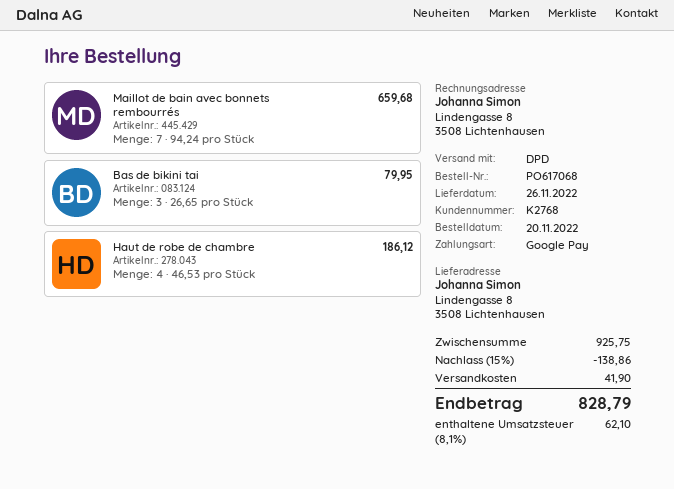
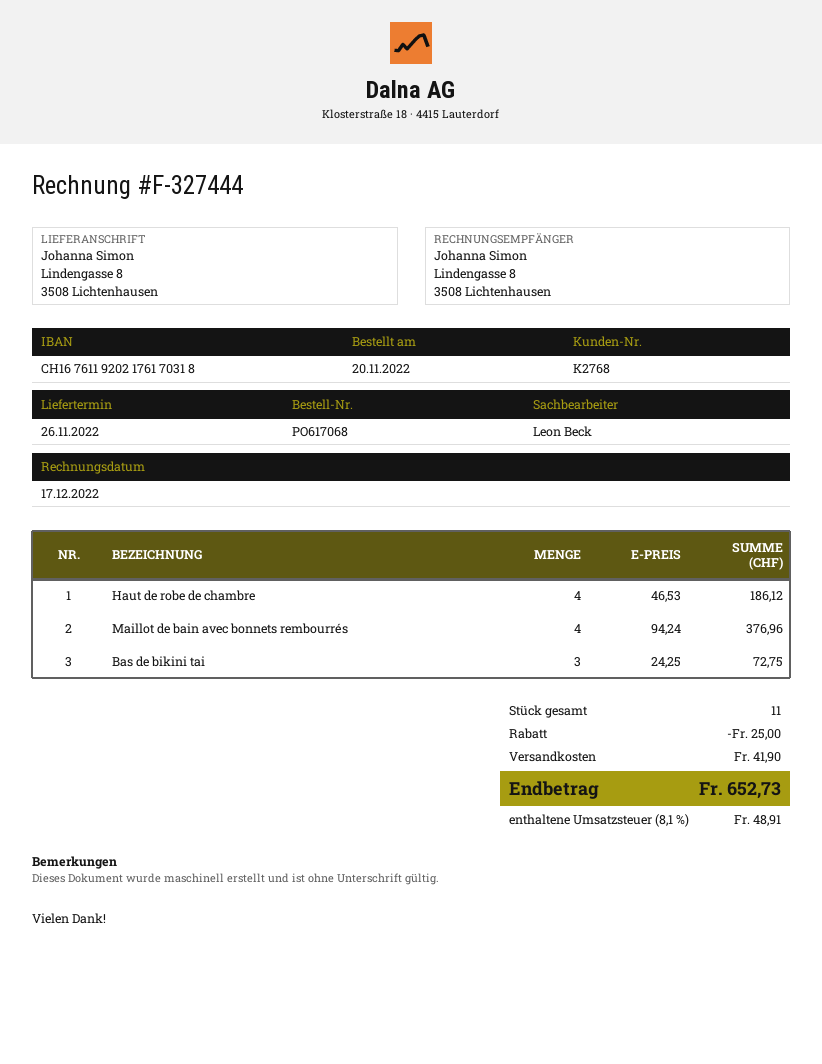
Maillot de bain avec bonnets rembourrés: 7 x 94.24 = 659.68 -> 4 x 94.24 = 376.96
Bas de bikini tai: 3 x 26.65 = 79.95 -> 3 x 24.25 = 72.75
discount: 138.86 -> 25.00
tax: 8.1% = 62.10 -> 8.1% = 48.91
total: 828.79 -> 652.73

